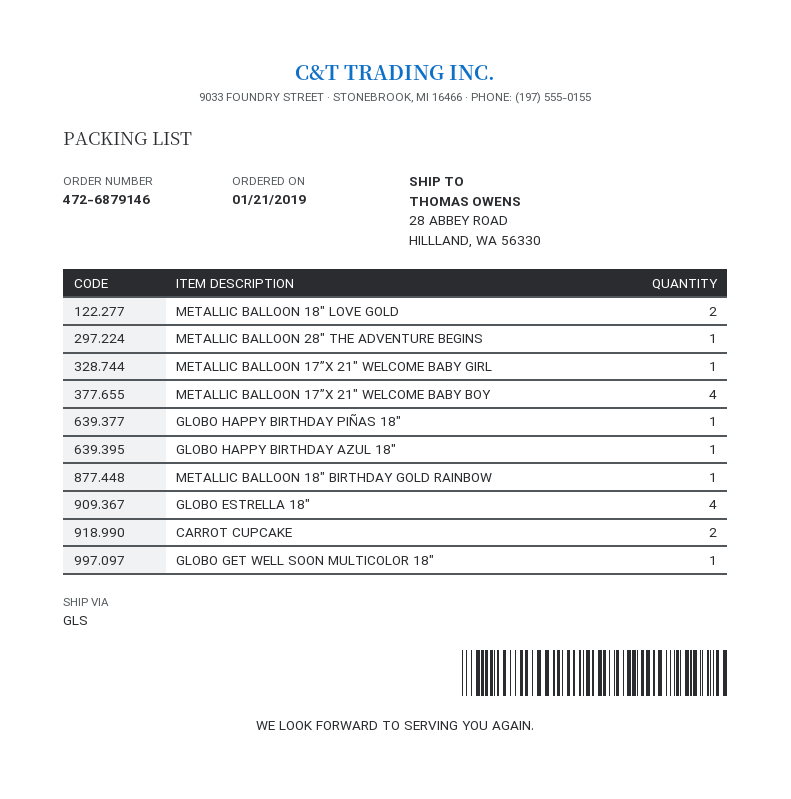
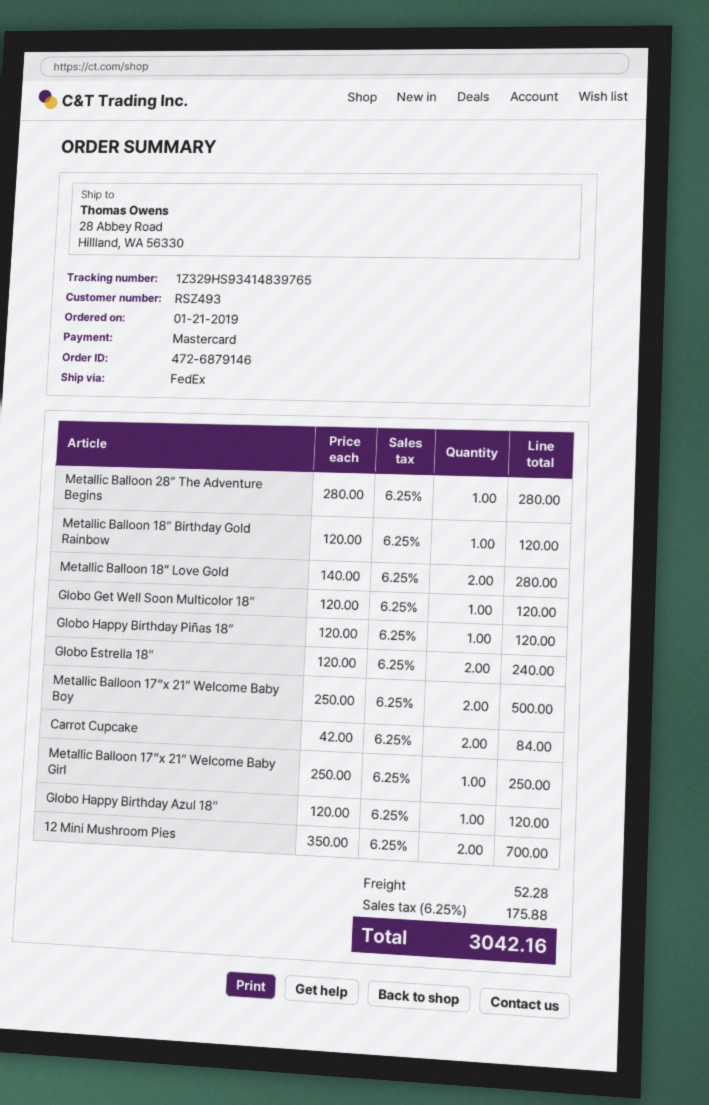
shipping method: GLS -> FedEx
METALLIC BALLOON 17”X 21″ WELCOME BABY BOY: 4 -> 2
GLOBO ESTRELLA 18″: 4 -> 2
12 Mini Mushroom Pies: none -> 2

